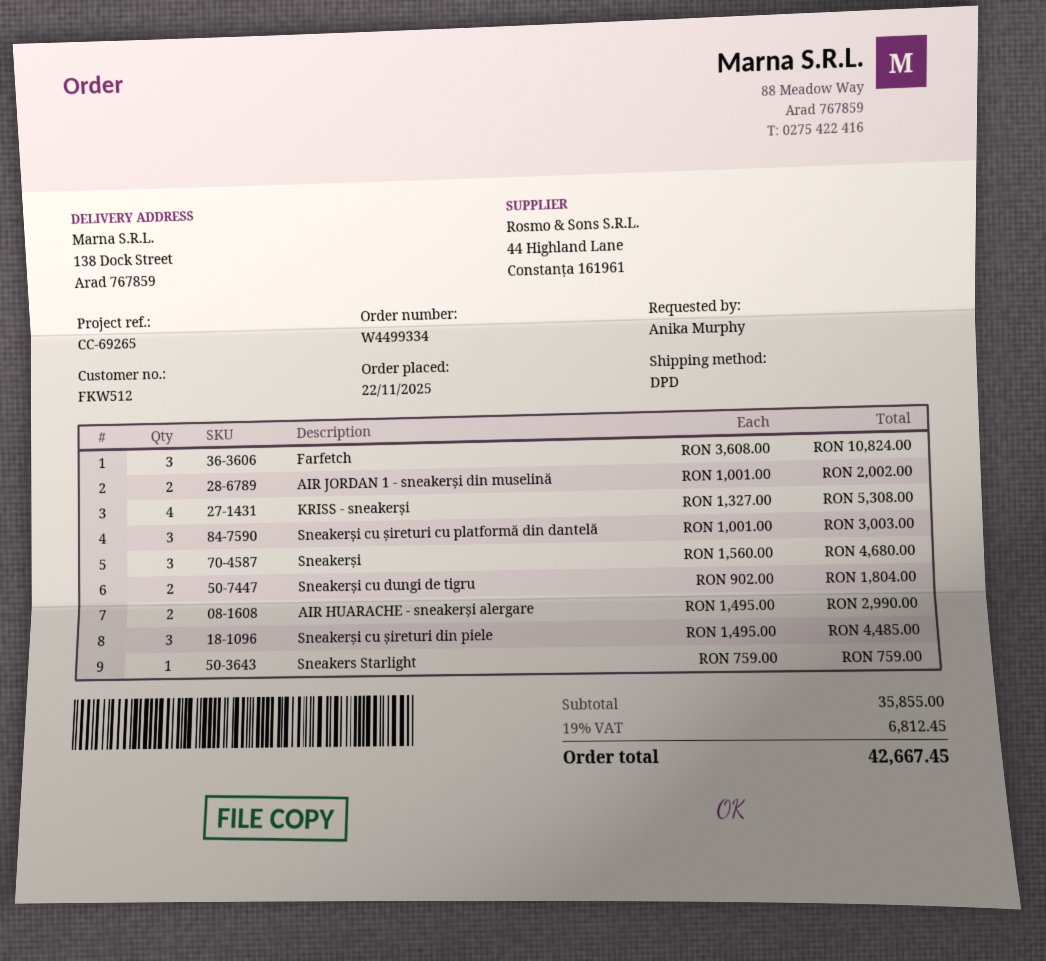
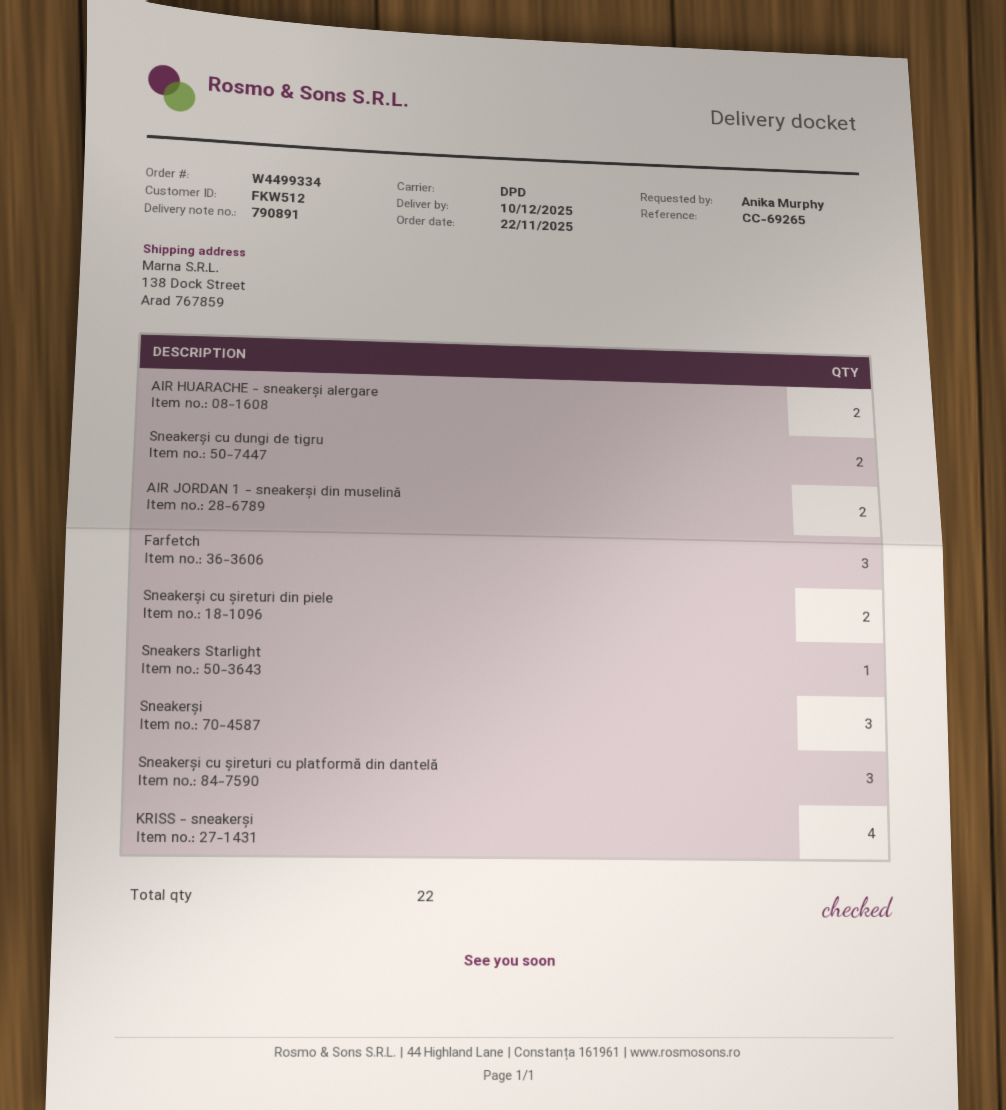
Sneakerși cu șireturi din piele: 3 -> 2

